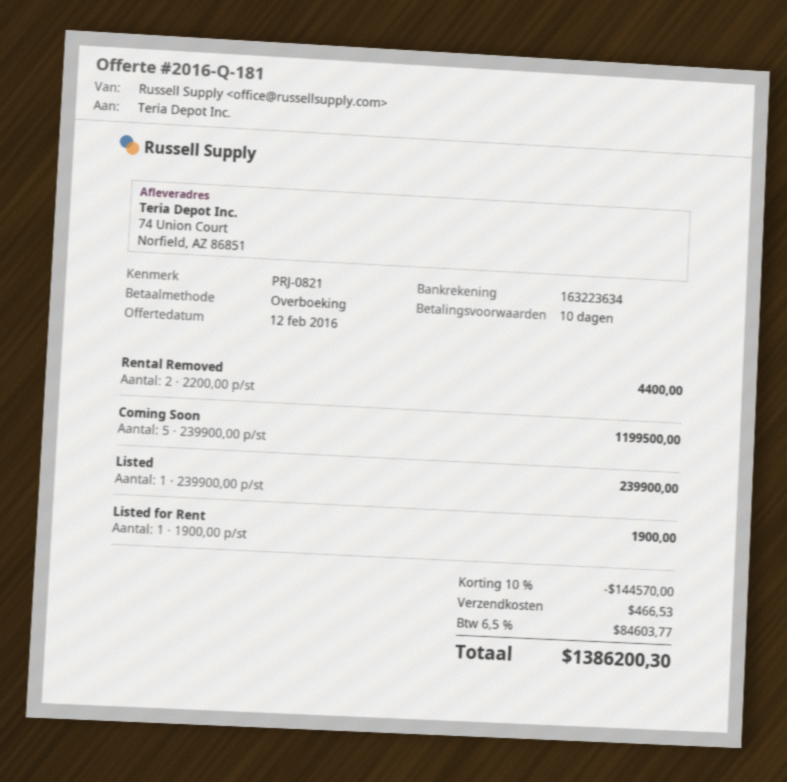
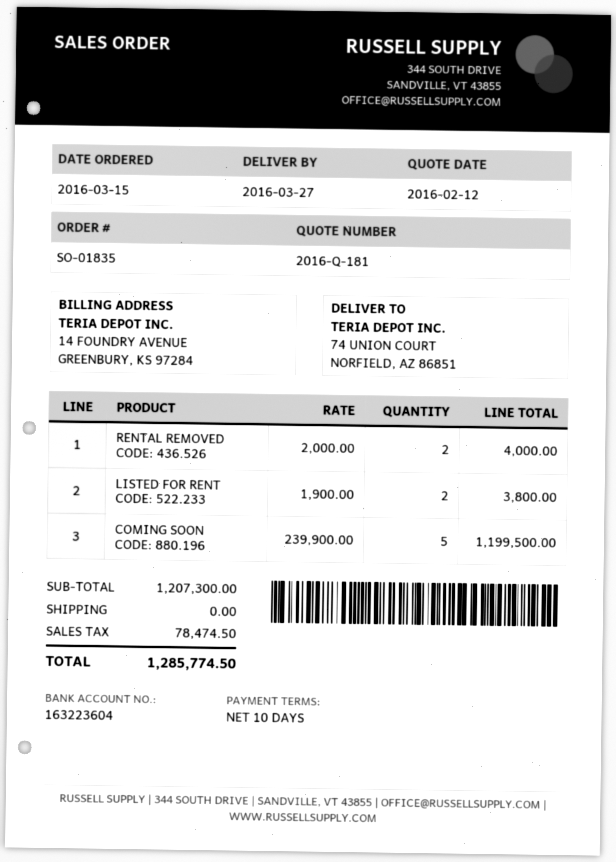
bank account: 163223634 -> 163223604
Rental Removed: 2 x 2200.00 = 4400.00 -> 2 x 2000.00 = 4000.00
Listed: 1 x 239900.00 = 239900.00 -> none
Listed for Rent: 1 x 1900.00 = 1900.00 -> 2 x 1900.00 = 3800.00
discount: 10% = 144570.00 -> none
shipping: 466.53 -> 0.00
tax: 84603.77 -> 78474.50
total: 1386200.30 -> 1285774.50

